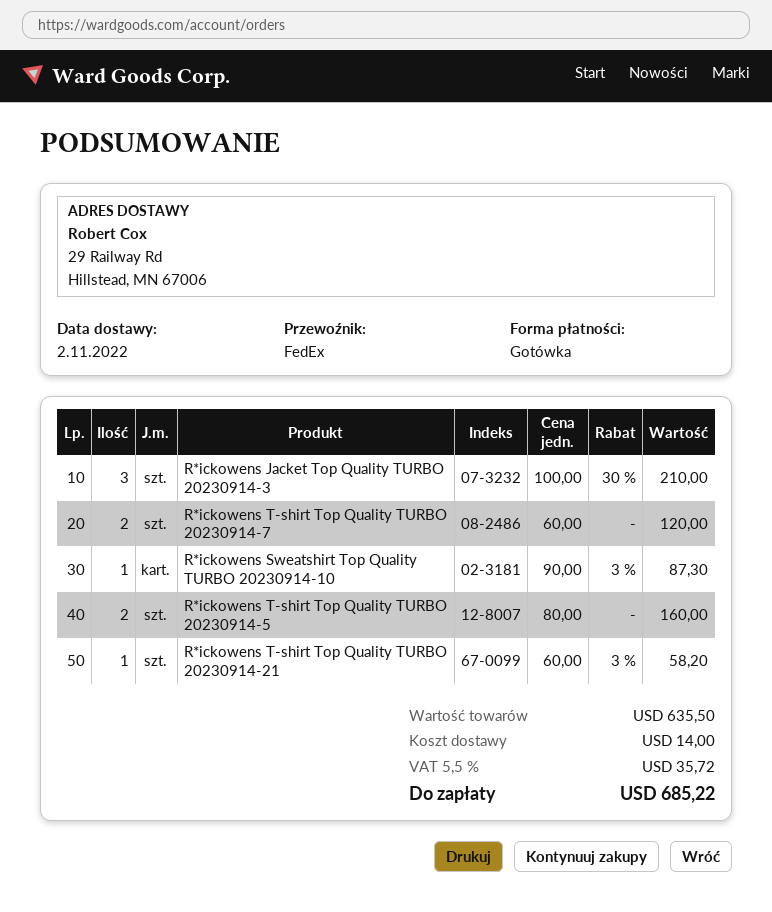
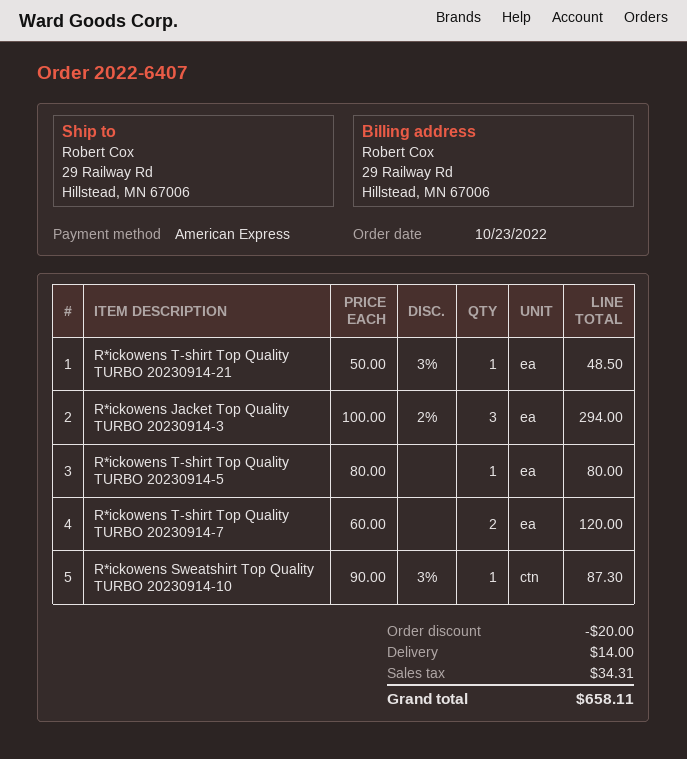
payment method: cash -> American Express
R*ickowens Jacket Top Quality TURBO 20230914-3: 3 x 100.00 - 30% = 210.00 -> 3 x 100.00 - 2% = 294.00
R*ickowens T-shirt Top Quality TURBO 20230914-5: 2 x 80.00 = 160.00 -> 1 x 80.00 = 80.00
R*ickowens T-shirt Top Quality TURBO 20230914-21: 1 x 60.00 - 3% = 58.20 -> 1 x 50.00 - 3% = 48.50
discount: none -> 20.00
tax: 35.72 -> 34.31
total: 685.22 -> 658.11

